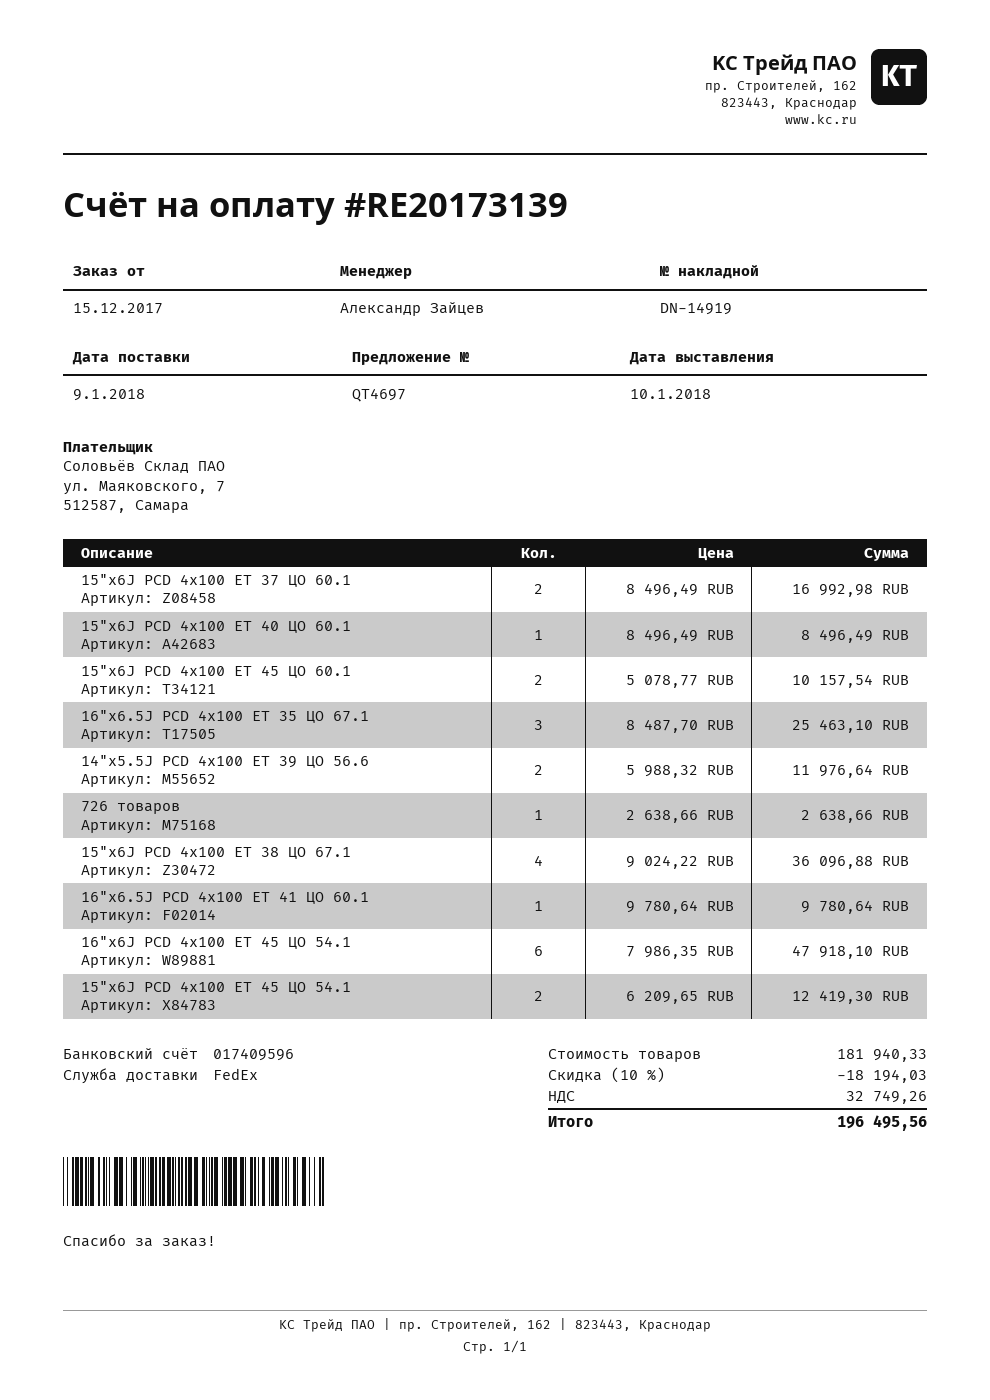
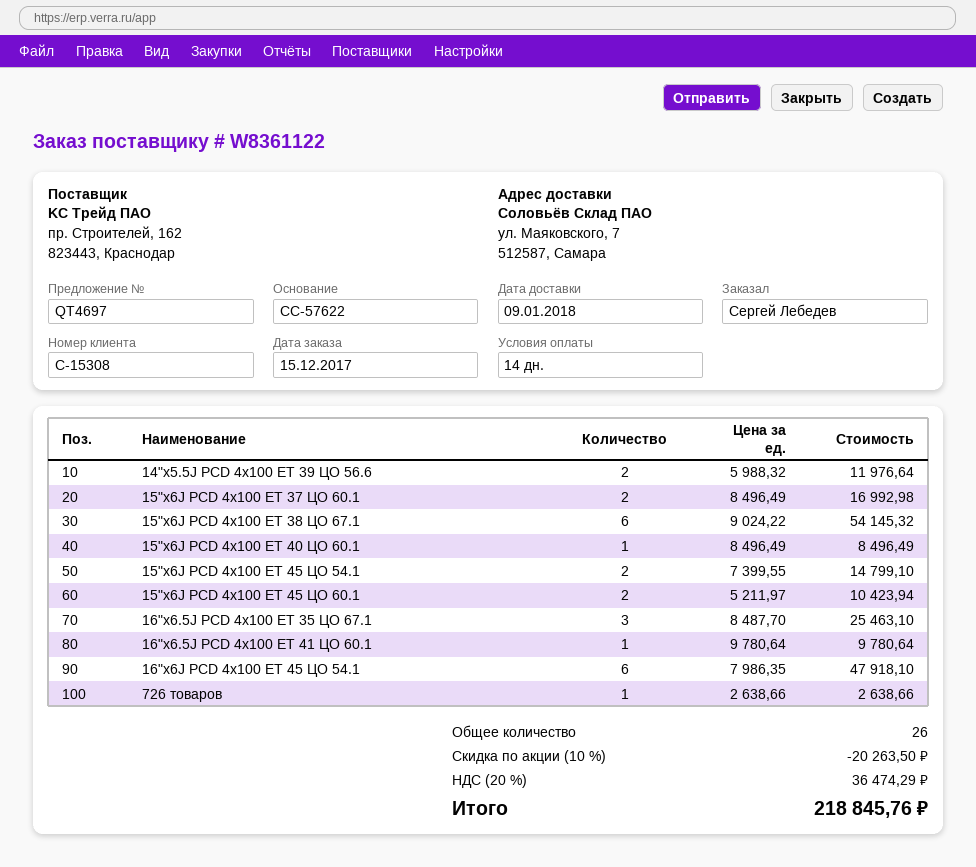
15"x6J PCD 4x100 ЕТ 45 ЦО 60.1: 2 x 5078.77 = 10157.54 -> 2 x 5211.97 = 10423.94
15"x6J PCD 4x100 ЕТ 38 ЦО 67.1: 4 x 9024.22 = 36096.88 -> 6 x 9024.22 = 54145.32
15"x6J PCD 4x100 ЕТ 45 ЦО 54.1: 2 x 6209.65 = 12419.30 -> 2 x 7399.55 = 14799.10
discount: 10% = 18194.03 -> 10% = 20263.50
tax: 32749.26 -> 36474.29
total: 196495.56 -> 218845.76

